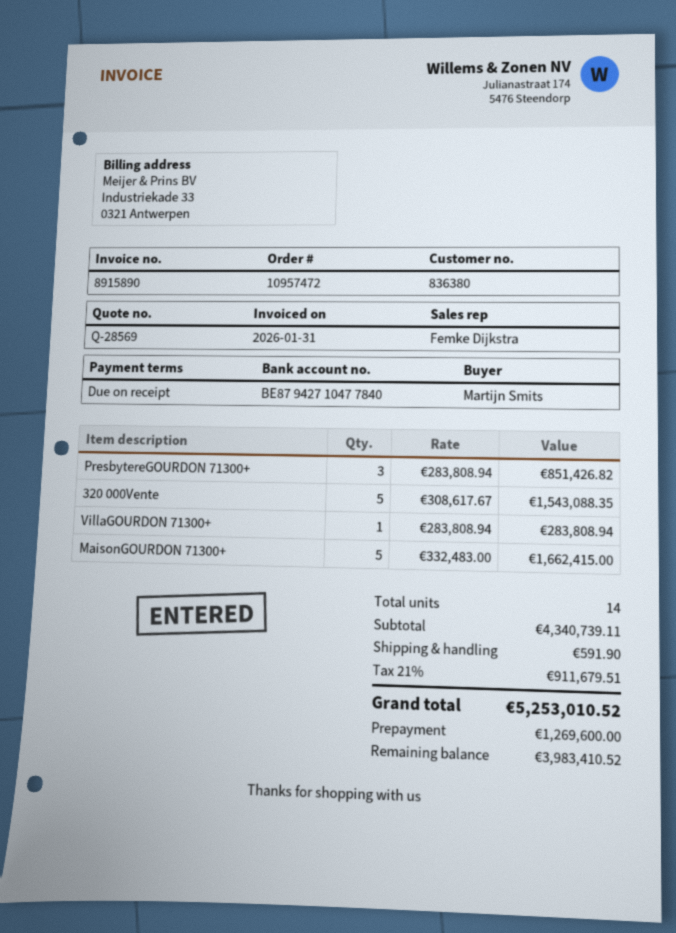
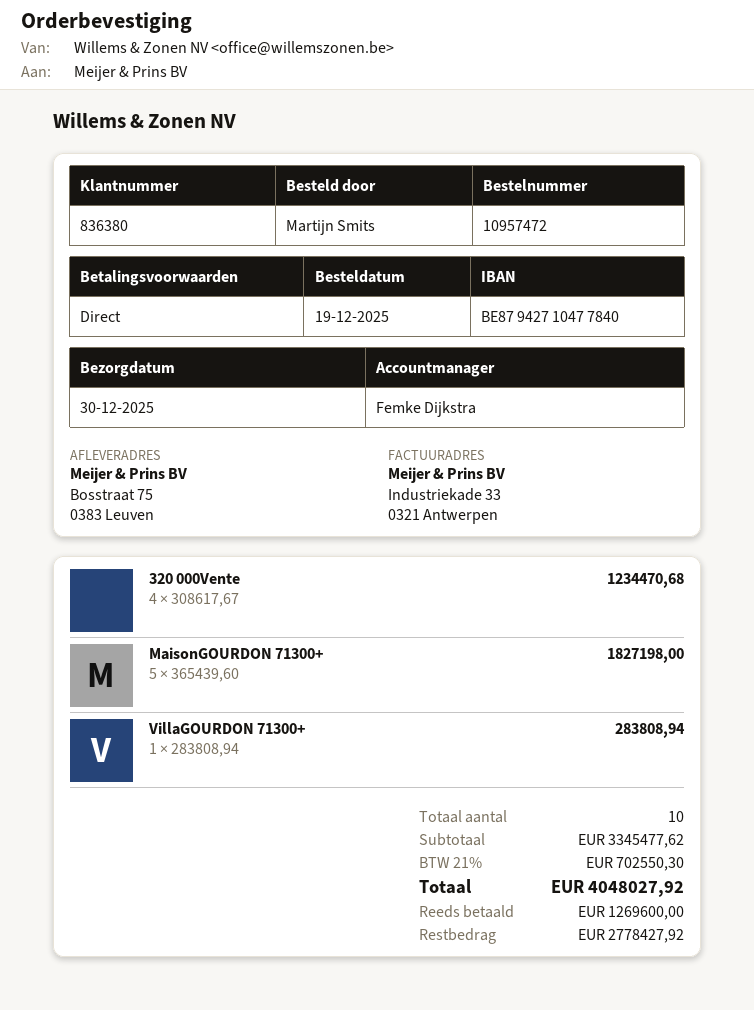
PresbytereGOURDON 71300+: 3 x 283808.94 = 851426.82 -> none
320 000Vente: 5 x 308617.67 = 1543088.35 -> 4 x 308617.67 = 1234470.68
MaisonGOURDON 71300+: 5 x 332483.00 = 1662415.00 -> 5 x 365439.60 = 1827198.00
total quantity: 14 -> 10
subtotal: 4340739.11 -> 3345477.62
shipping: 591.90 -> none
tax: 21% = 911679.51 -> 21% = 702550.30
total: 5253010.52 -> 4048027.92
balance: 3983410.52 -> 2778427.92

